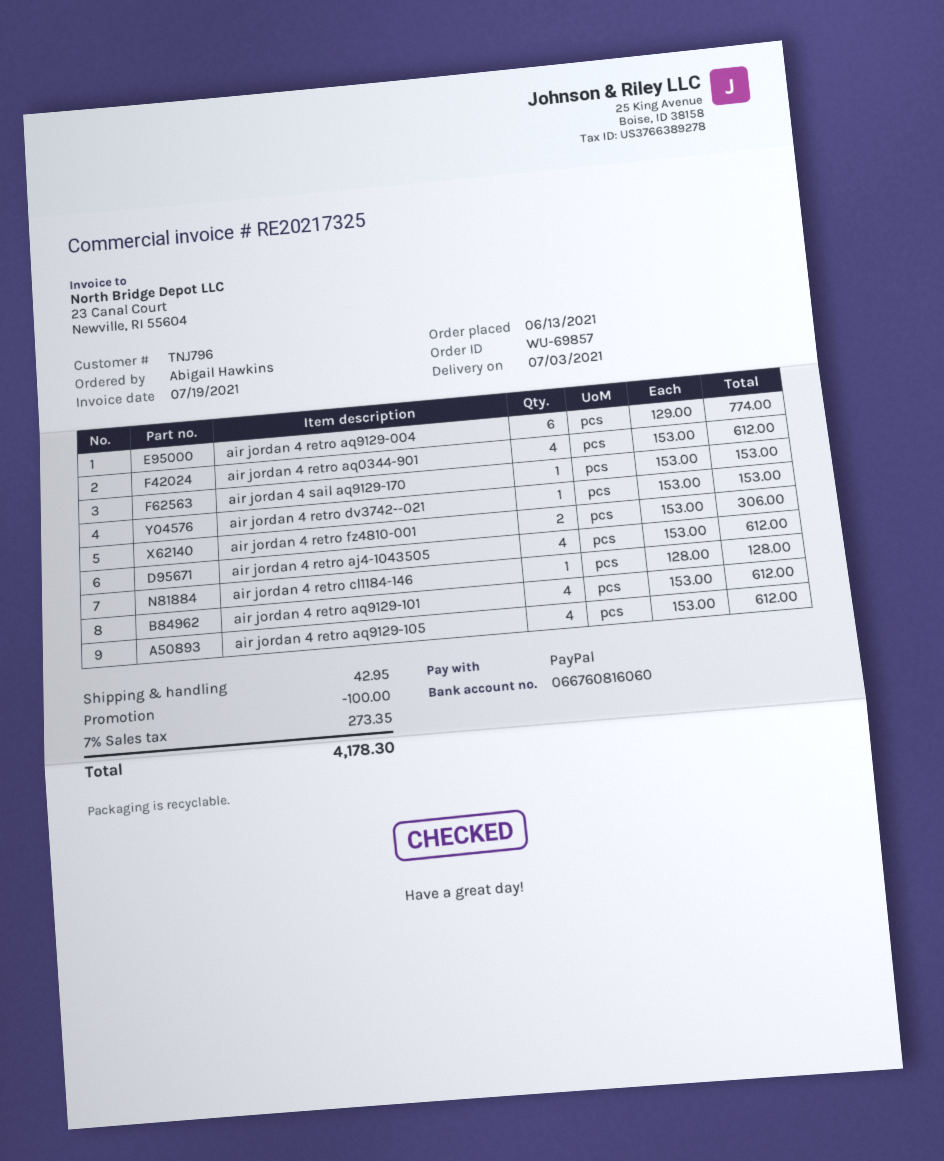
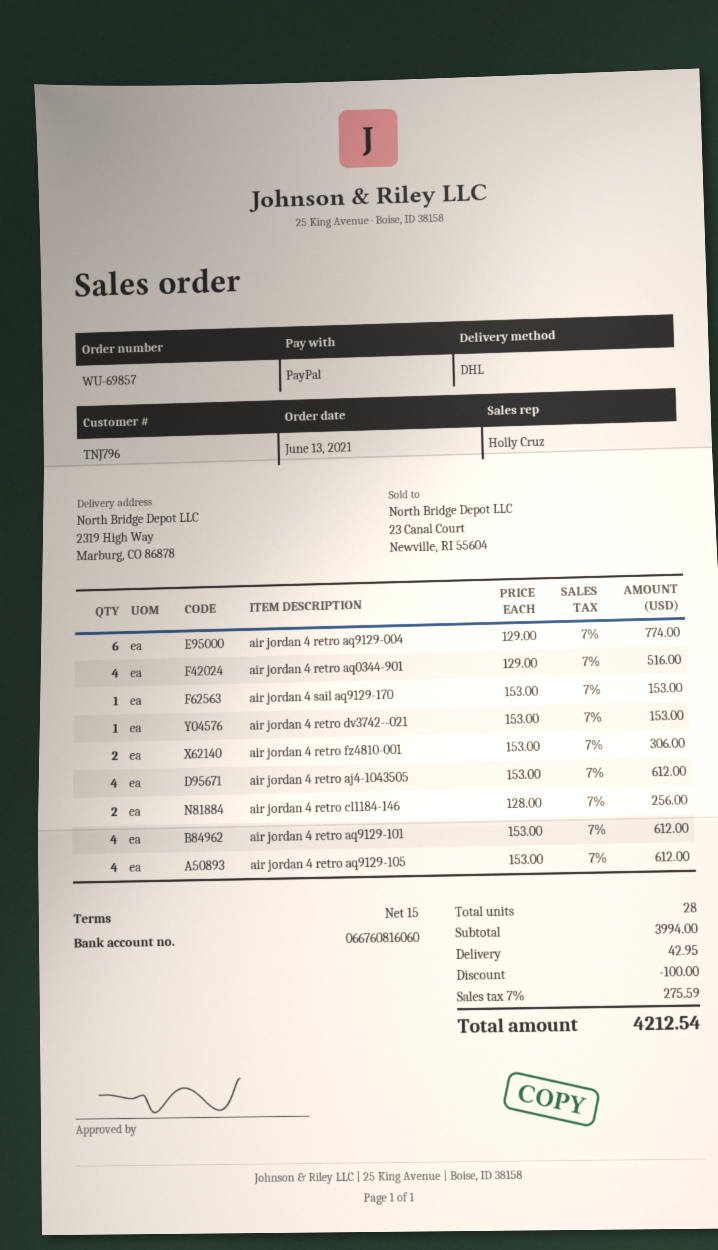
air jordan 4 retro aq0344-901: 4 x 153.00 = 612.00 -> 4 x 129.00 = 516.00
air jordan 4 retro cl1184-146: 1 x 128.00 = 128.00 -> 2 x 128.00 = 256.00
tax: 7% = 273.35 -> 7% = 275.59
total: 4178.30 -> 4212.54

